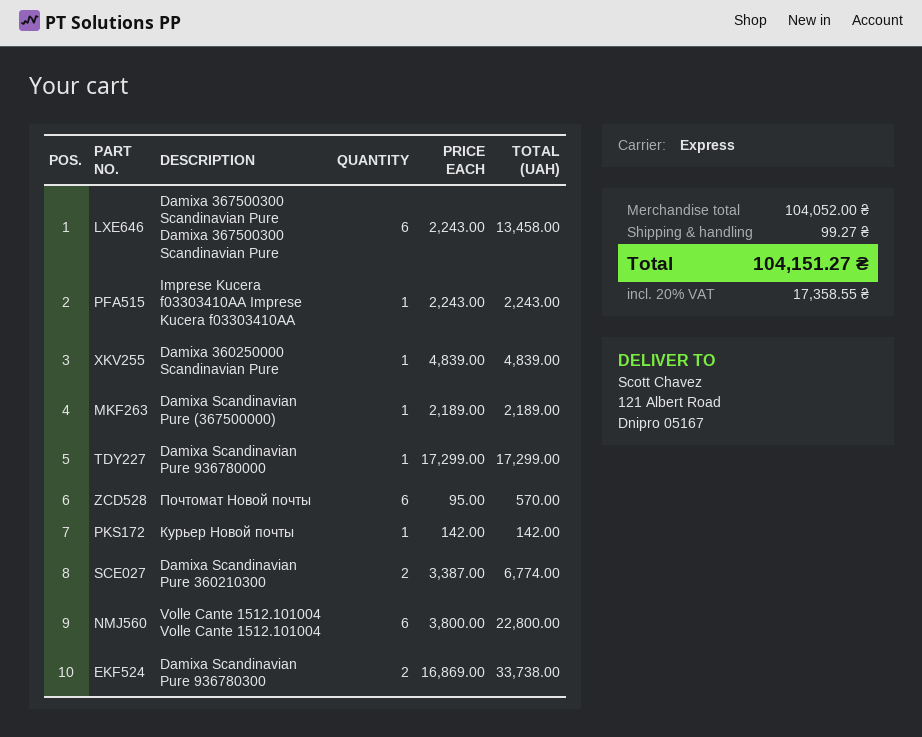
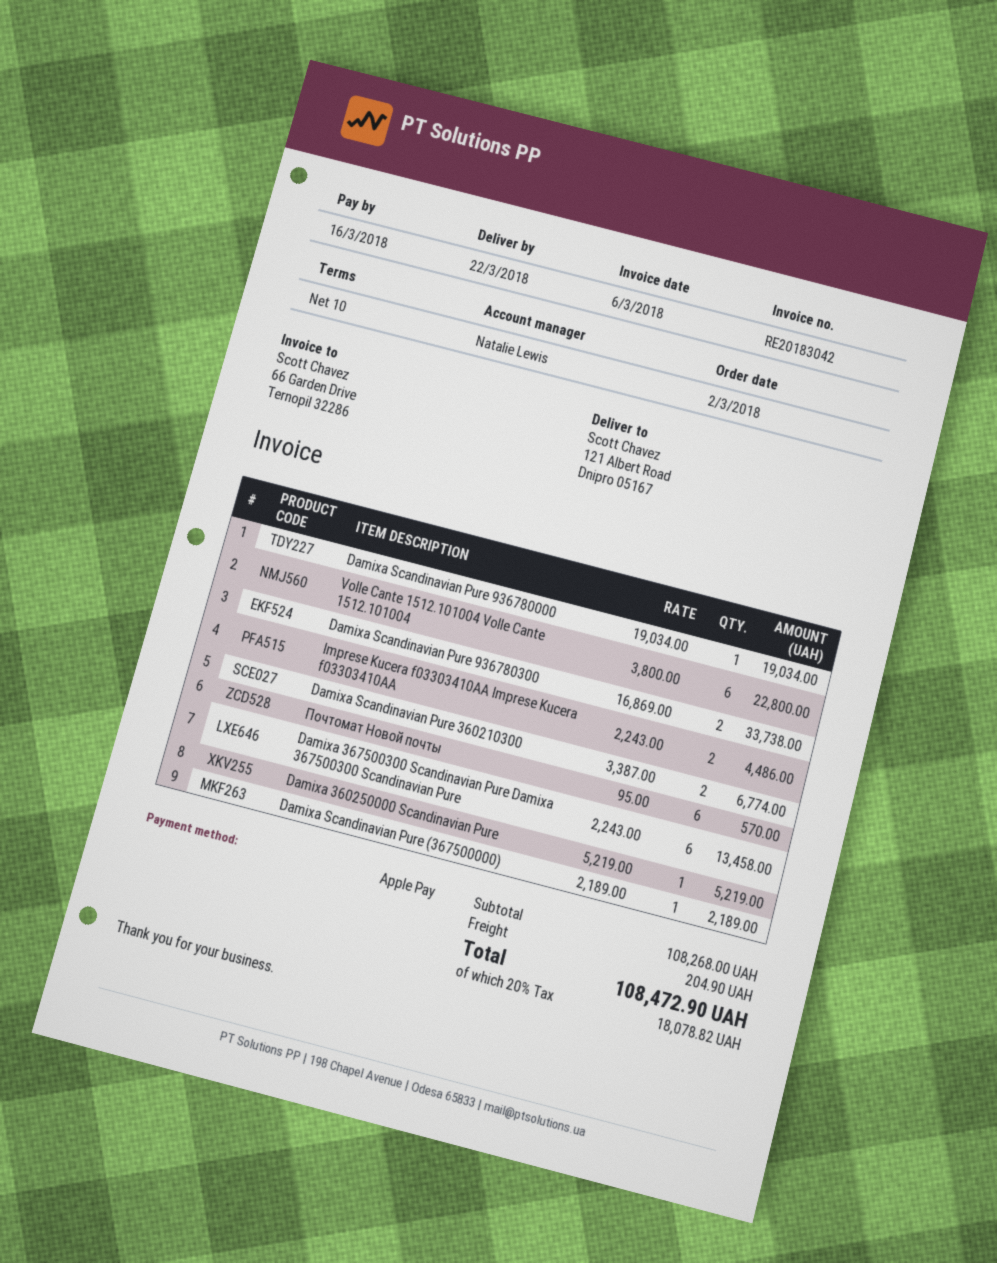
Imprese Kucera f03303410AA Imprese Kucera f03303410AA: 1 x 2243.00 = 2243.00 -> 2 x 2243.00 = 4486.00
Damixa 360250000 Scandinavian Pure: 1 x 4839.00 = 4839.00 -> 1 x 5219.00 = 5219.00
Damixa Scandinavian Pure 936780000: 1 x 17299.00 = 17299.00 -> 1 x 19034.00 = 19034.00
Курьер Новой почты: 1 x 142.00 = 142.00 -> none
subtotal: 104052.00 -> 108268.00
shipping: 99.27 -> 204.90
tax: 20% = 17358.55 -> 20% = 18078.82
total: 104151.27 -> 108472.90

